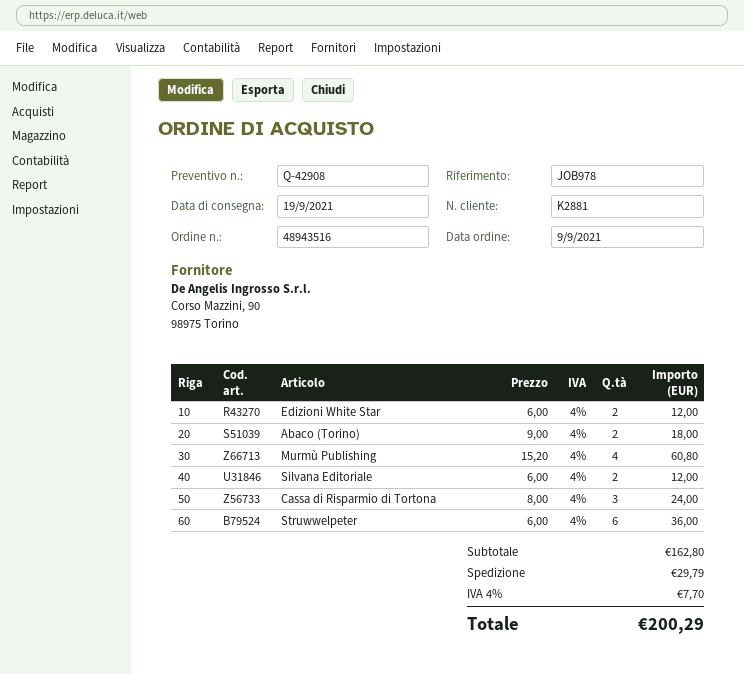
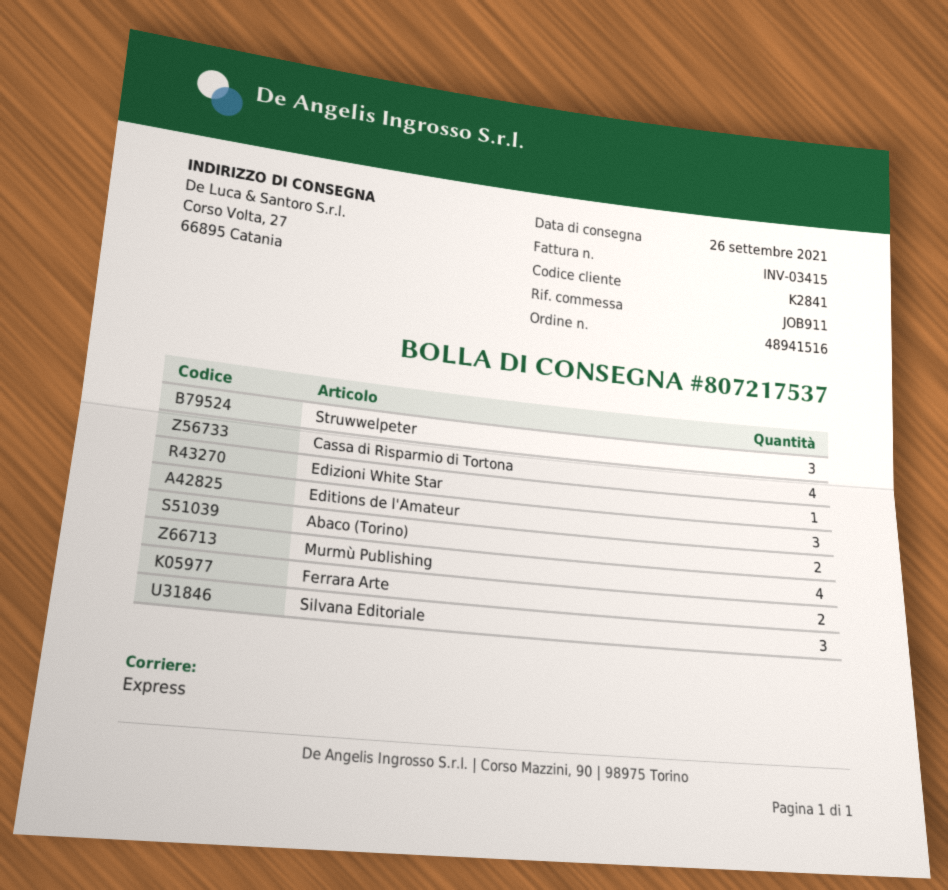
order number: 48943516 -> 48941516
delivery date: 2021-09-19 -> 2021-09-26
customer number: K2881 -> K2841
reference: JOB978 -> JOB911
Edizioni White Star: 2 -> 1
Silvana Editoriale: 2 -> 3
Cassa di Risparmio di Tortona: 3 -> 4
Struwwelpeter: 6 -> 3
Editions de l'Amateur: none -> 3
Ferrara Arte: none -> 2

